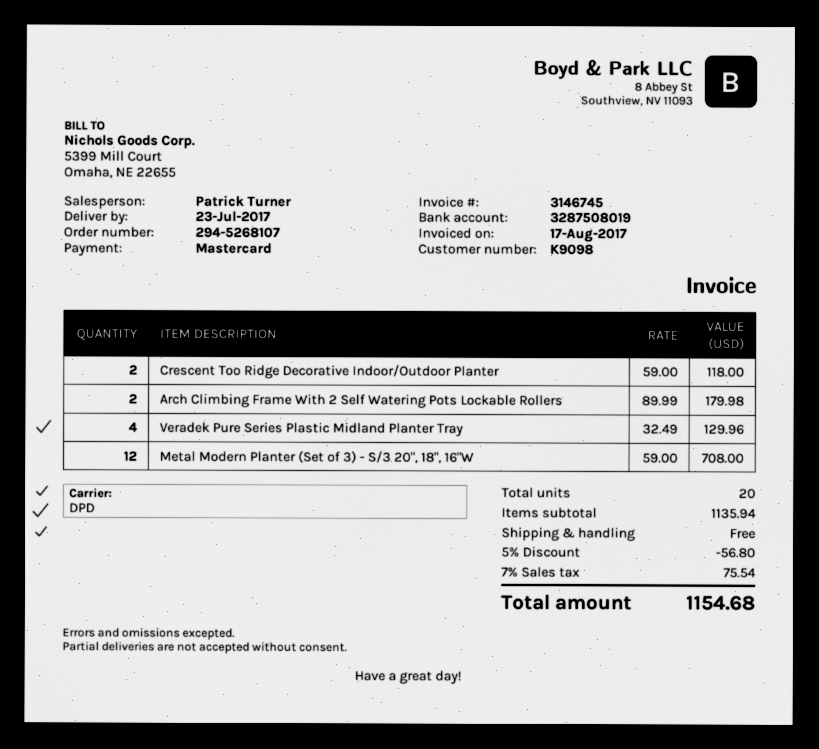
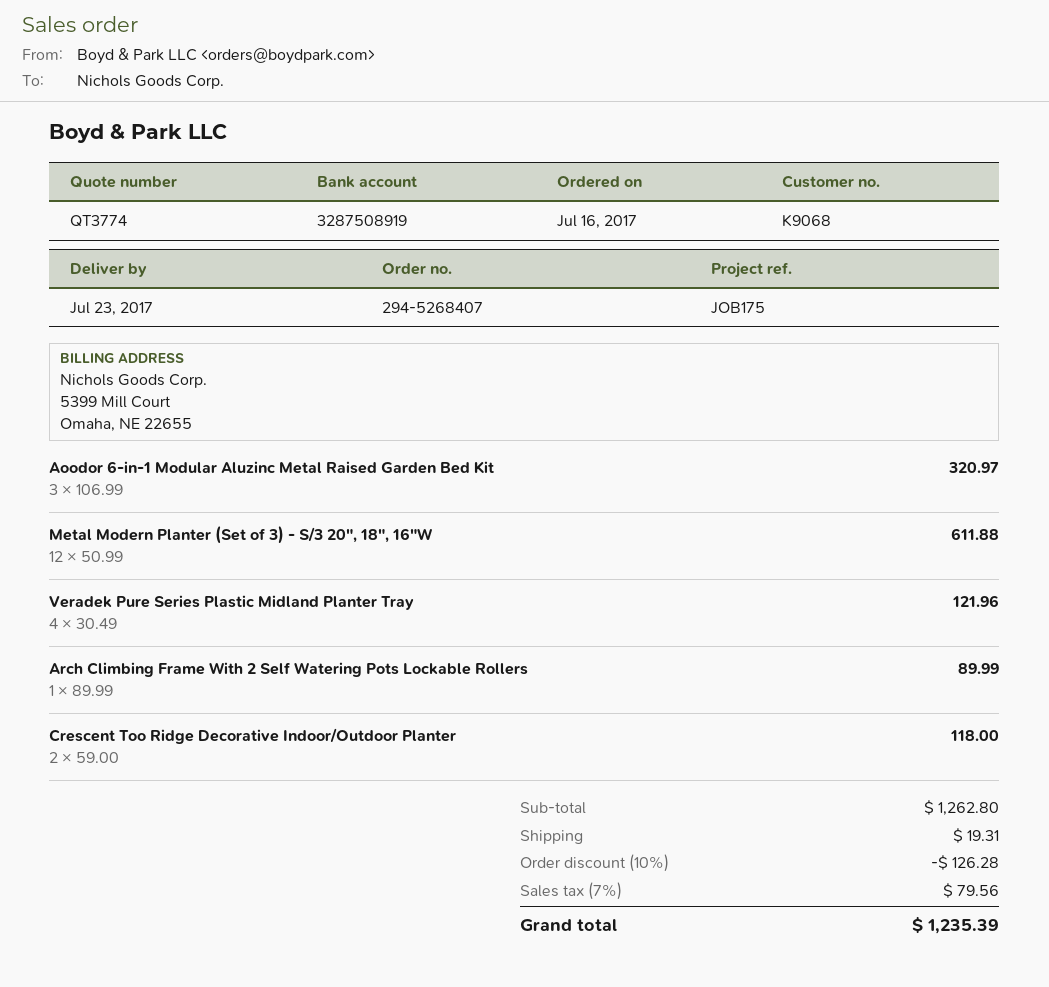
order number: 294-5268107 -> 294-5268407
customer number: K9098 -> K9068
bank account: 3287508019 -> 3287508919
Arch Climbing Frame With 2 Self Watering Pots Lockable Rollers: 2 x 89.99 = 179.98 -> 1 x 89.99 = 89.99
Veradek Pure Series Plastic Midland Planter Tray: 4 x 32.49 = 129.96 -> 4 x 30.49 = 121.96
Metal Modern Planter (Set of 3) - S/3 20", 18", 16"W: 12 x 59.00 = 708.00 -> 12 x 50.99 = 611.88
Aoodor 6-in-1 Modular Aluzinc Metal Raised Garden Bed Kit: none -> 3 x 106.99 = 320.97
subtotal: 1135.94 -> 1262.80
discount: 5% = 56.80 -> 10% = 126.28
shipping: 0.00 -> 19.31
tax: 7% = 75.54 -> 7% = 79.56
total: 1154.68 -> 1235.39

